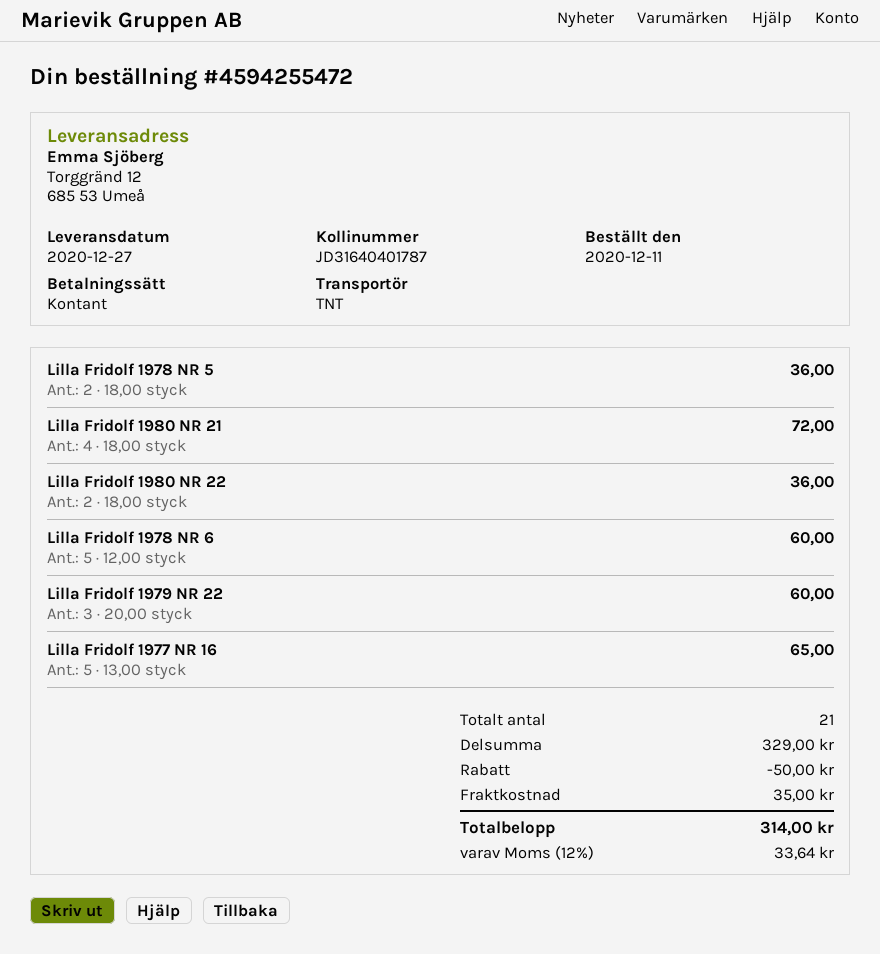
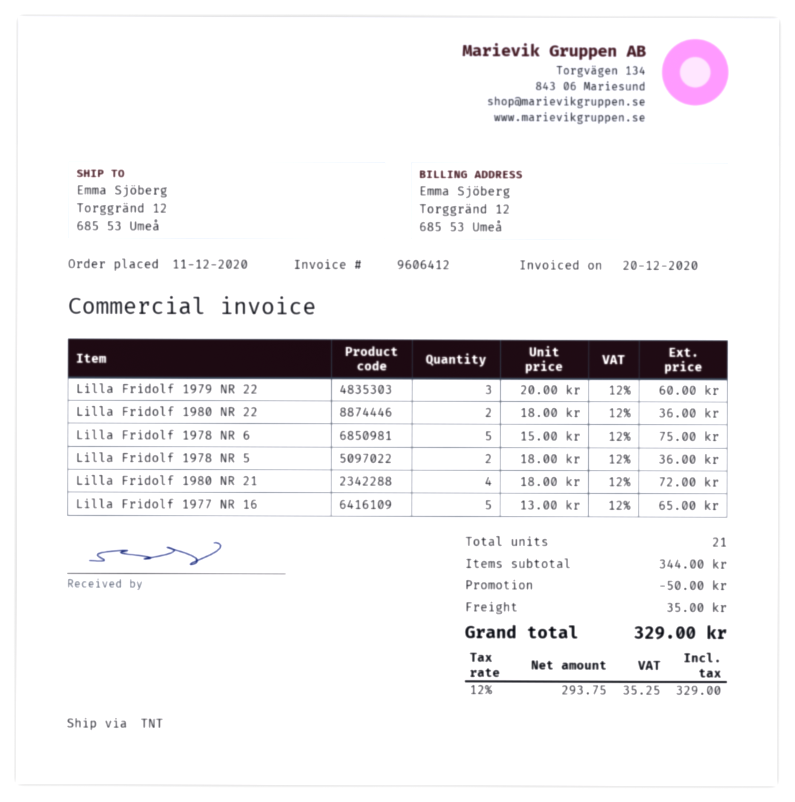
Lilla Fridolf 1978 NR 6: 5 x 12.00 = 60.00 -> 5 x 15.00 = 75.00
subtotal: 329.00 -> 344.00
tax: 12% = 33.64 -> 12% = 35.25
total: 314.00 -> 329.00

